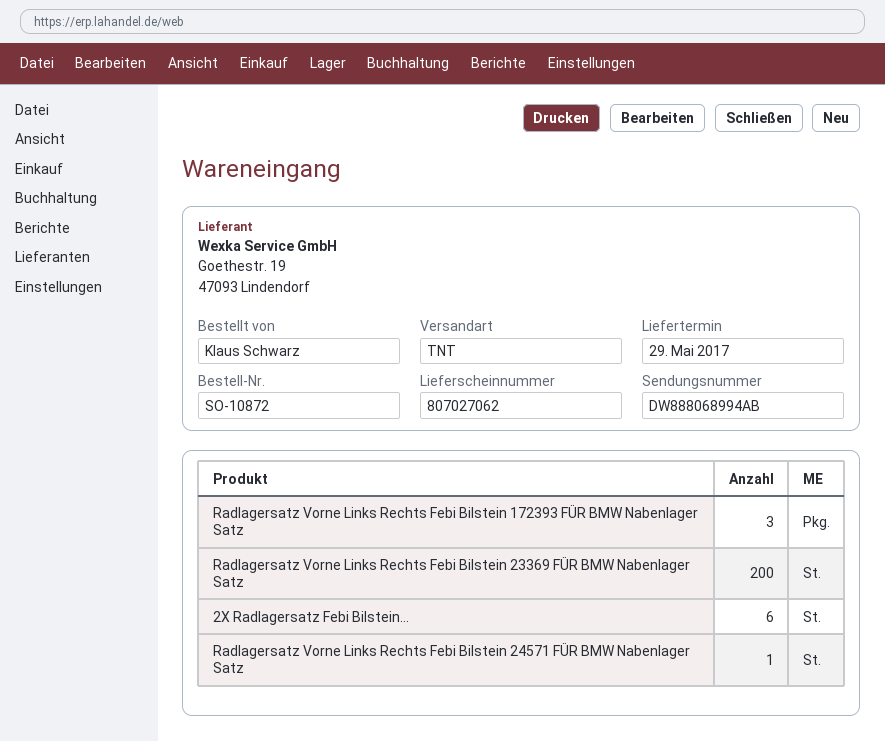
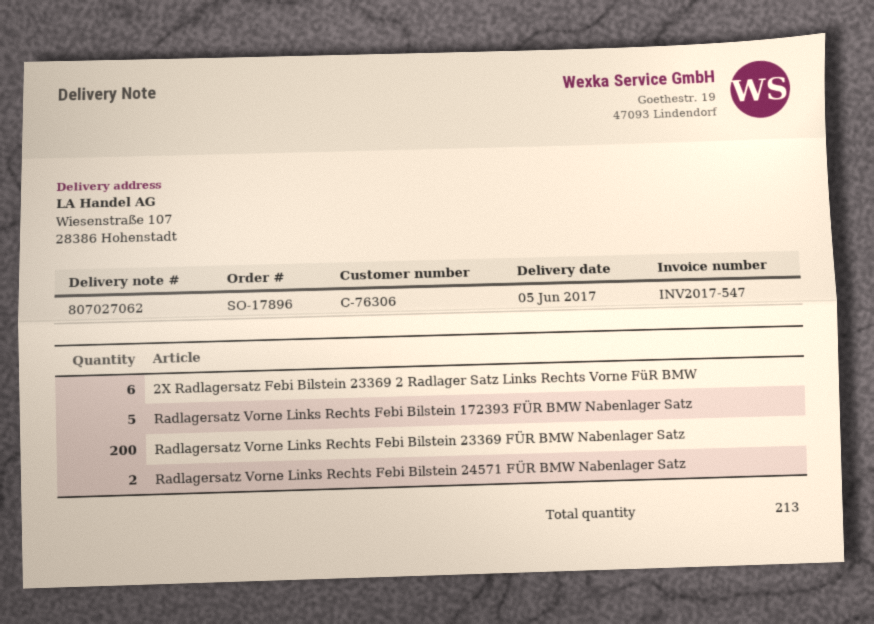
order number: SO-10872 -> SO-17896
delivery date: 2017-05-29 -> 2017-06-05
Radlagersatz Vorne Links Rechts Febi Bilstein 172393 FÜR BMW Nabenlager Satz: 3 -> 5
Radlagersatz Vorne Links Rechts Febi Bilstein 24571 FÜR BMW Nabenlager Satz: 1 -> 2

